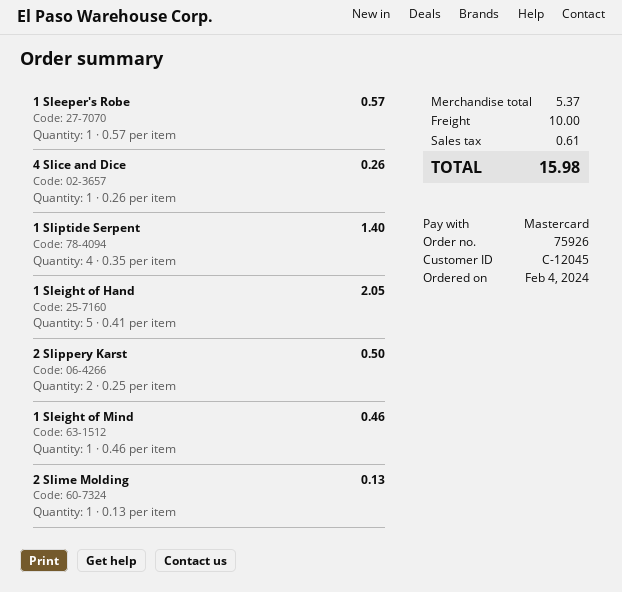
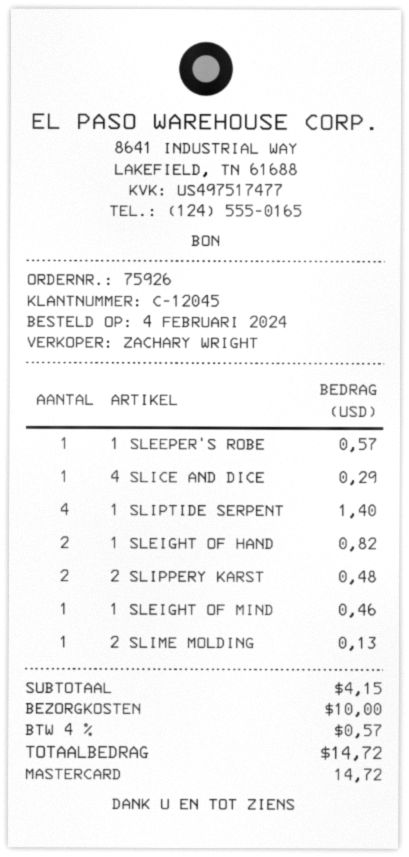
4 Slice and Dice: 1 for 0.26 -> 1 for 0.29
1 Sleight of Hand: 5 for 2.05 -> 2 for 0.82
2 Slippery Karst: 2 for 0.50 -> 2 for 0.48
subtotal: 5.37 -> 4.15
tax: 0.61 -> 0.57
total: 15.98 -> 14.72

